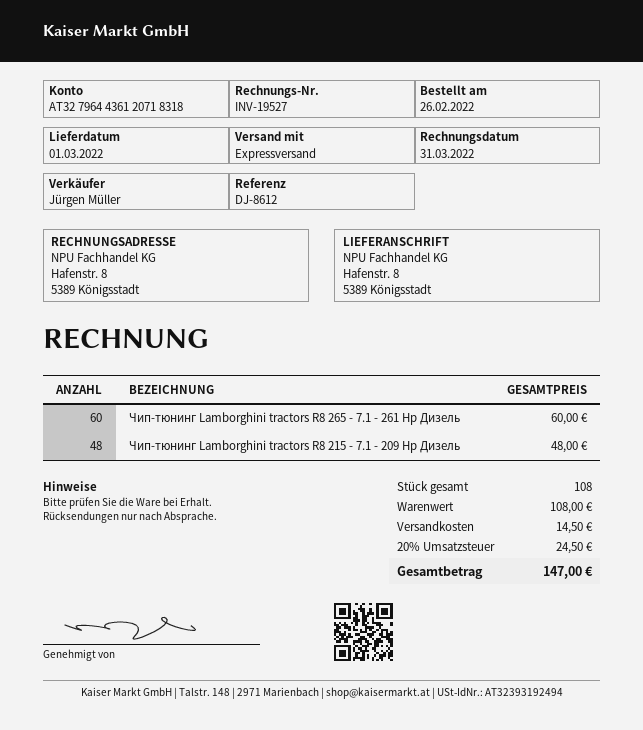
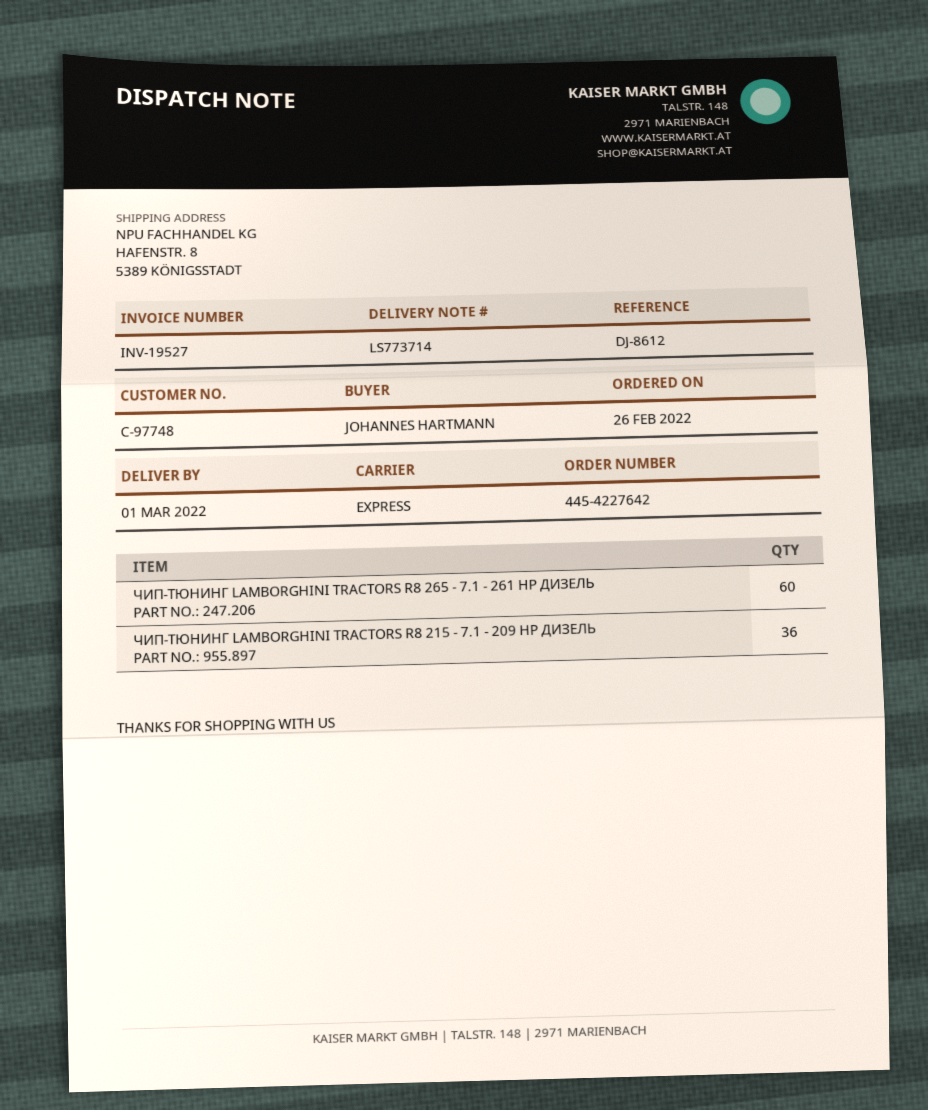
Чип-тюнинг Lamborghini tractors R8 215 - 7.1 - 209 Hp Дизель: 48 -> 36

